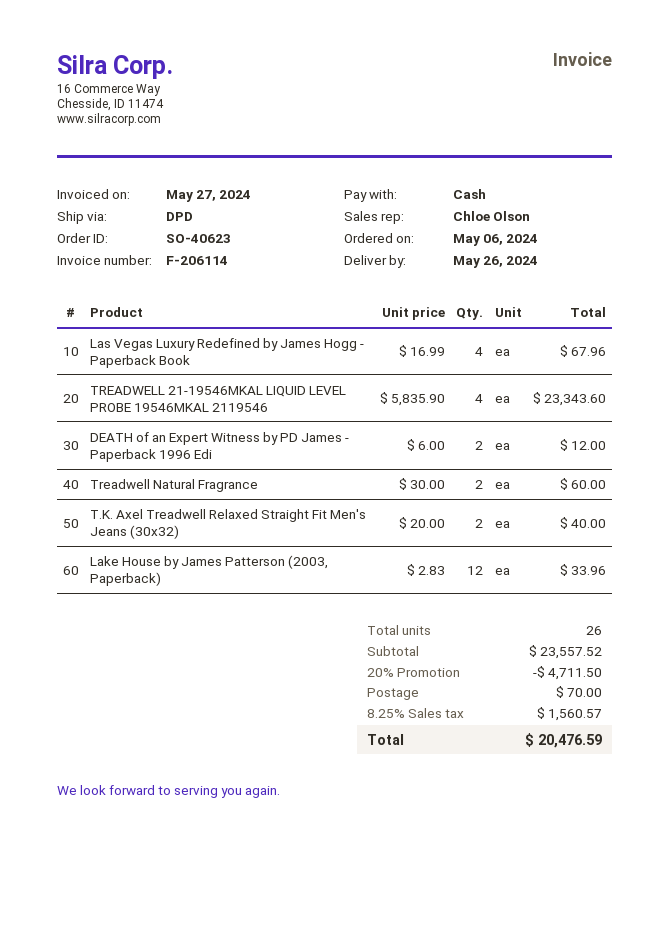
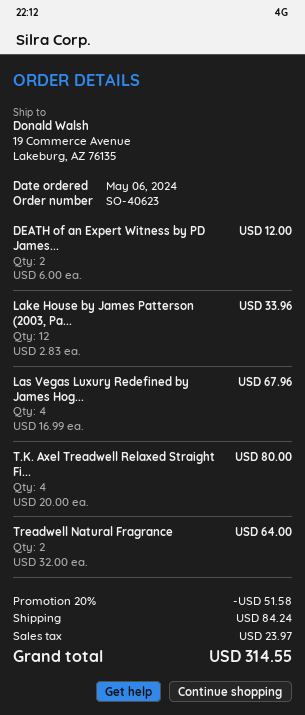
TREADWELL 21-19546MKAL LIQUID LEVEL PROBE 19546MKAL 2119546: 4 x 5835.90 = 23343.60 -> none
Treadwell Natural Fragrance: 2 x 30.00 = 60.00 -> 2 x 32.00 = 64.00
T.K. Axel Treadwell Relaxed Straight Fit Men's Jeans (30x32): 2 x 20.00 = 40.00 -> 4 x 20.00 = 80.00
discount: 20% = 4711.50 -> 20% = 51.58
shipping: 70.00 -> 84.24
tax: 1560.57 -> 23.97
total: 20476.59 -> 314.55

